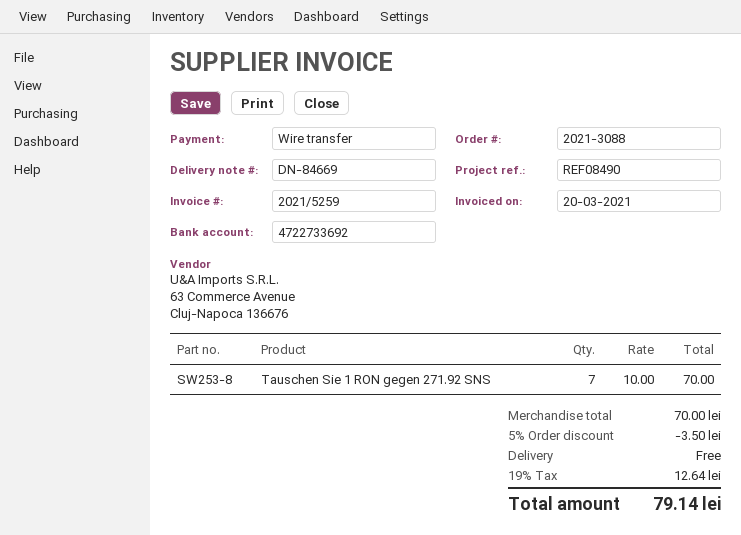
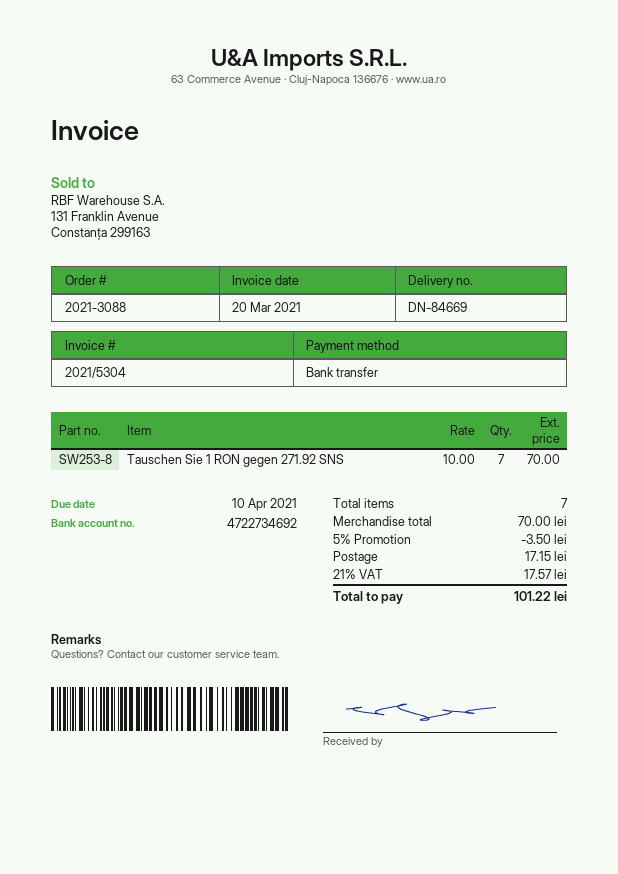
invoice number: 2021/5259 -> 2021/5304
bank account: 4722733692 -> 4722734692
shipping: 0.00 -> 17.15
tax: 19% = 12.64 -> 21% = 17.57
total: 79.14 -> 101.22

